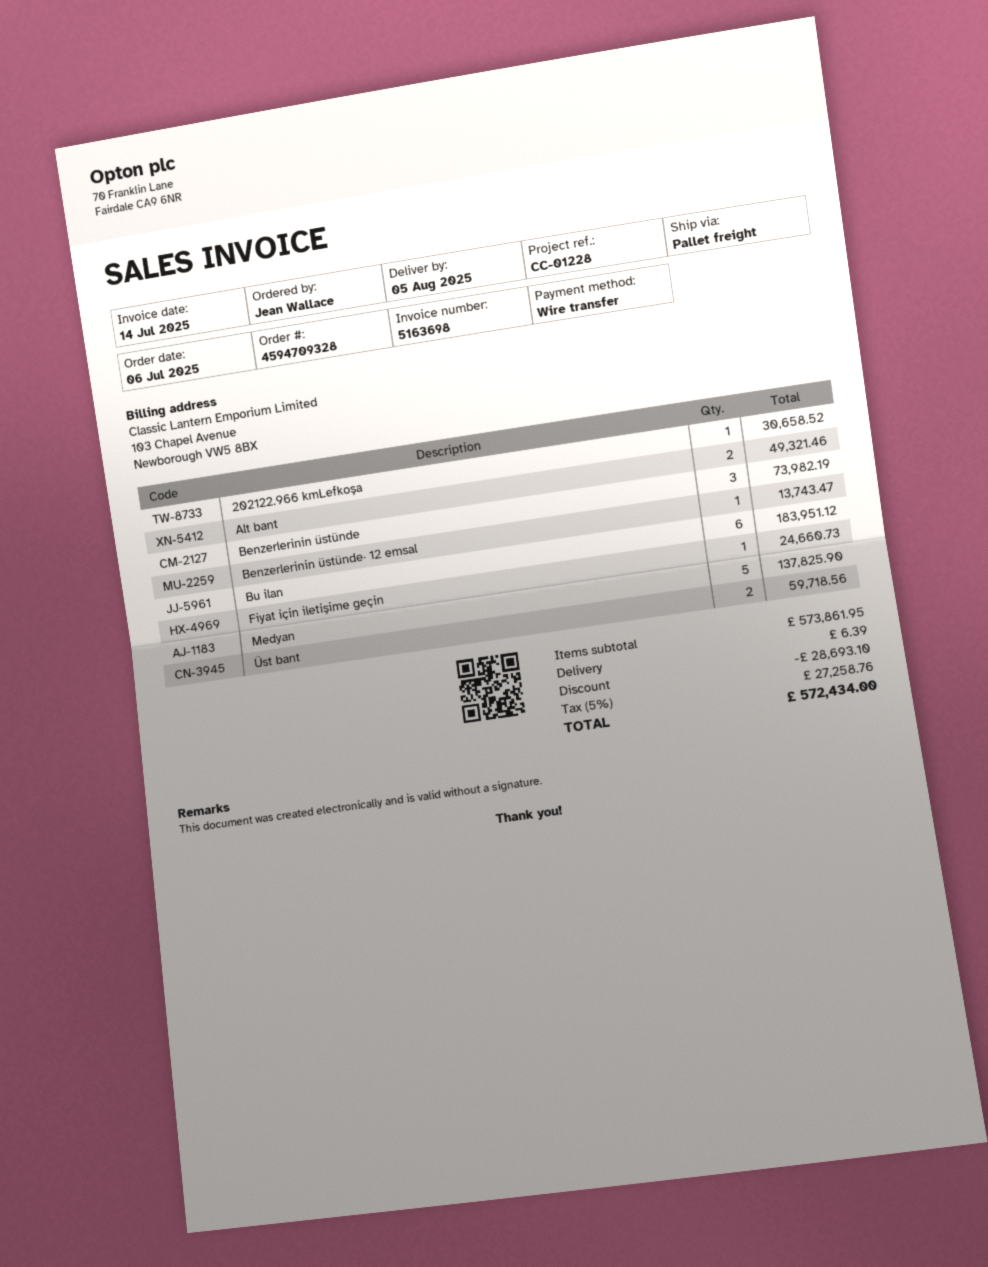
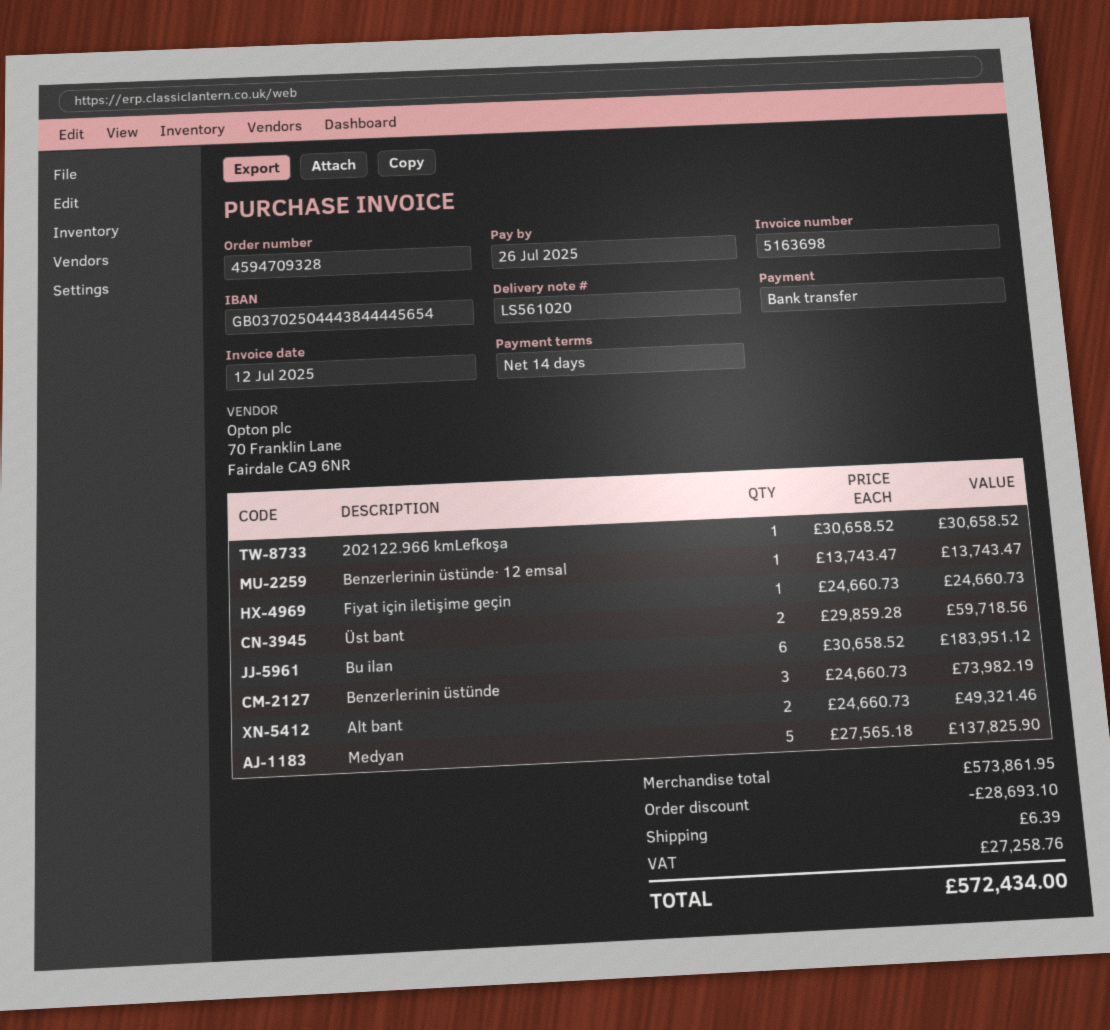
invoice date: 2025-07-14 -> 2025-07-12

